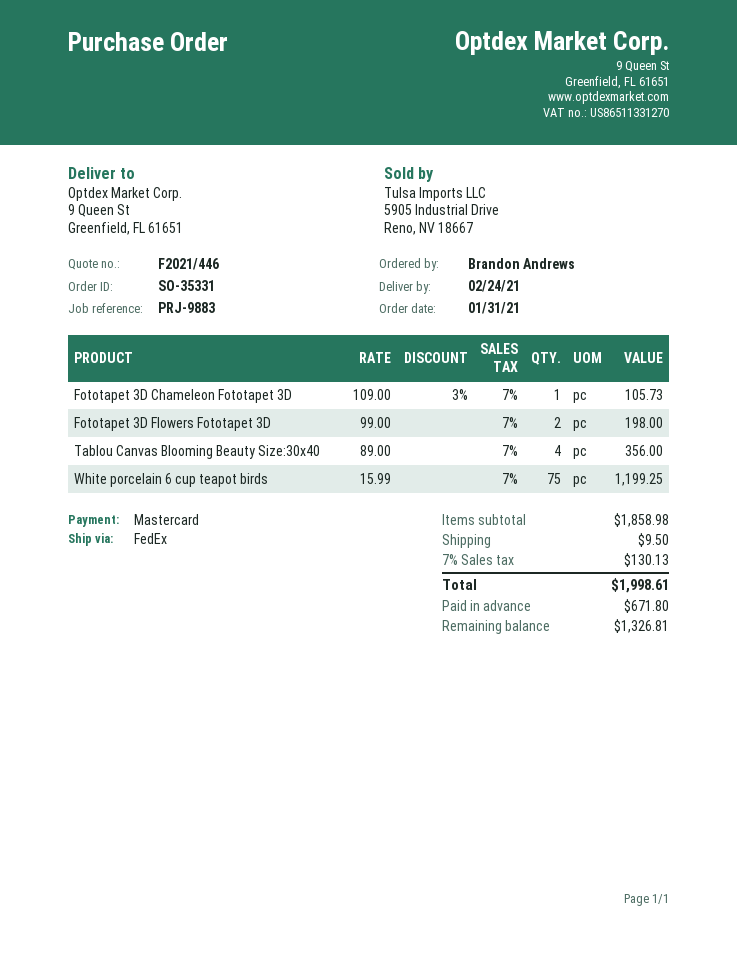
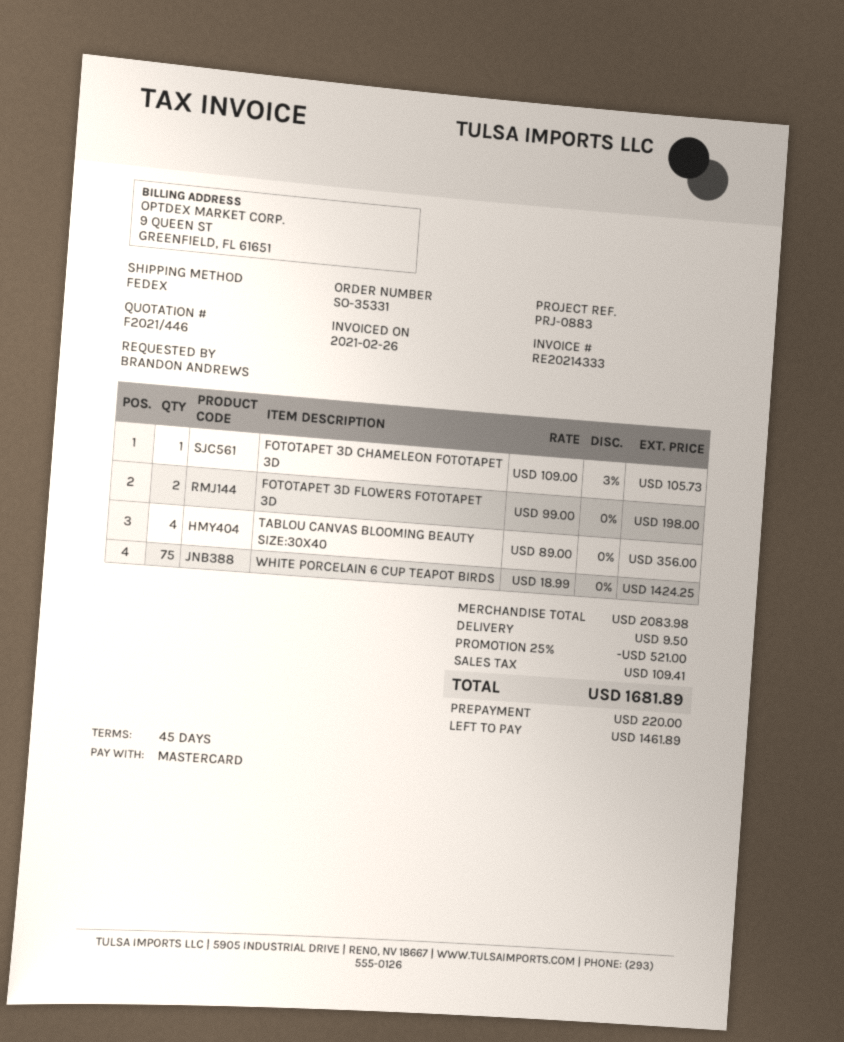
reference: PRJ-9883 -> PRJ-0883
White porcelain 6 cup teapot birds: 75 x 15.99 = 1199.25 -> 75 x 18.99 = 1424.25
subtotal: 1858.98 -> 2083.98
discount: none -> 25% = 521.00
tax: 130.13 -> 109.41
total: 1998.61 -> 1681.89
deposit: 671.80 -> 220.00
balance: 1326.81 -> 1461.89

